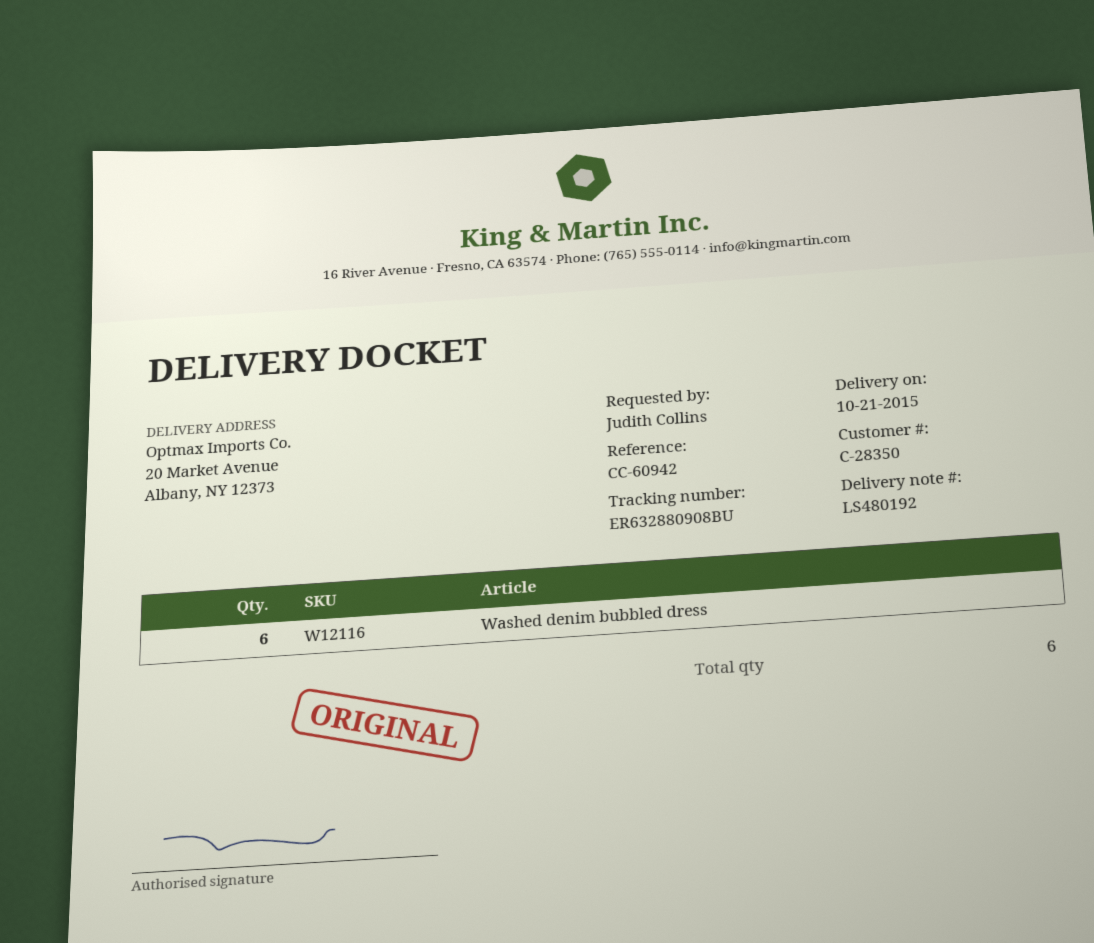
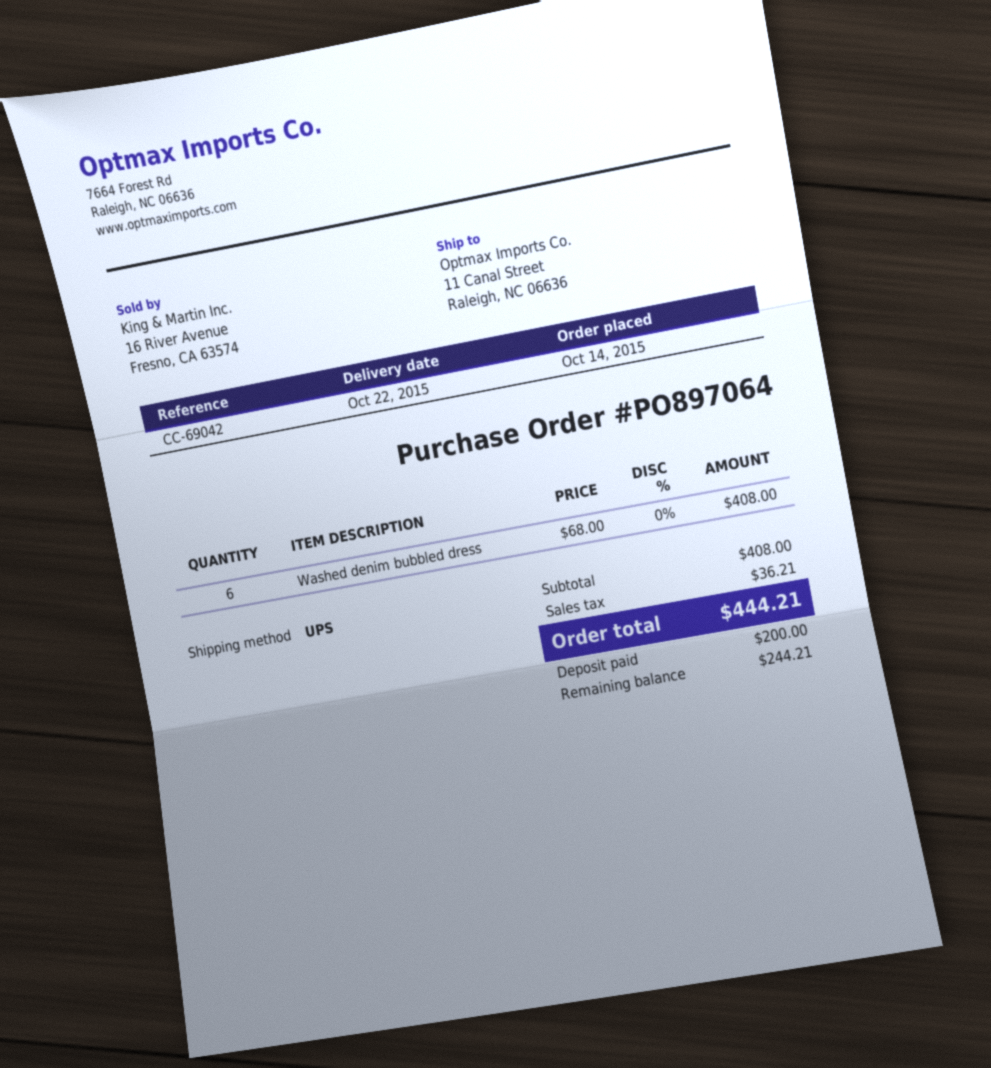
delivery date: 2015-10-21 -> 2015-10-22
reference: CC-60942 -> CC-69042
ship to: 20 Market Avenue, Albany, NY 12373 -> 11 Canal Street, Raleigh, NC 06636

